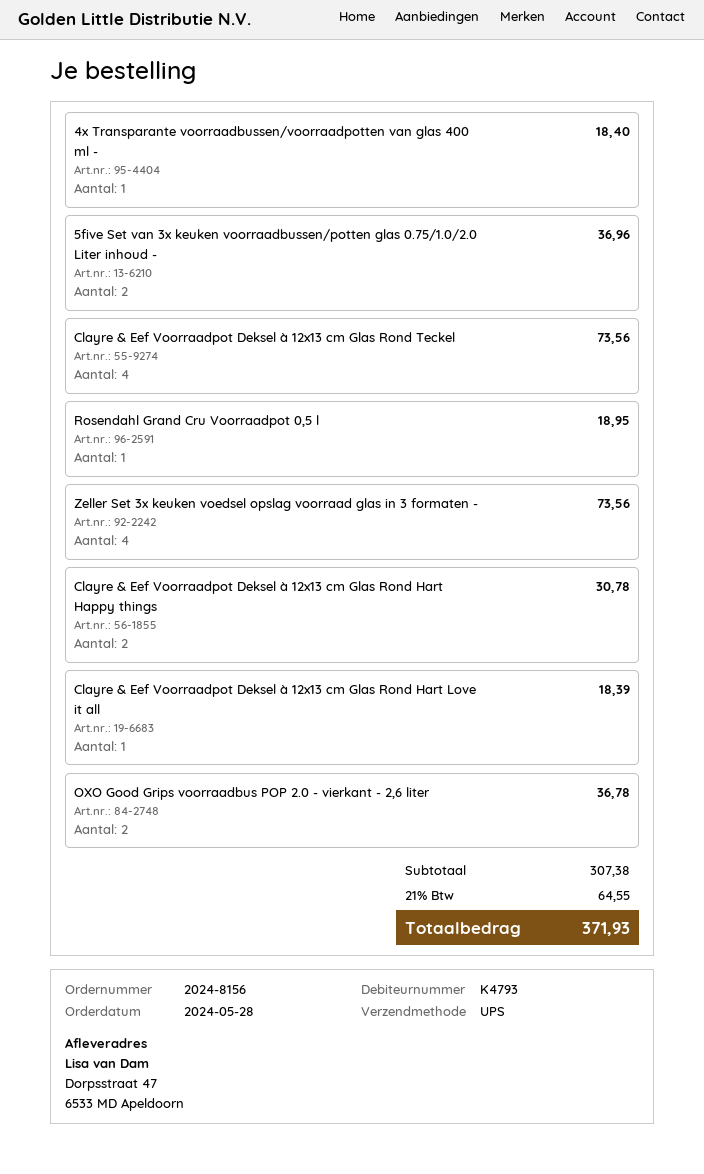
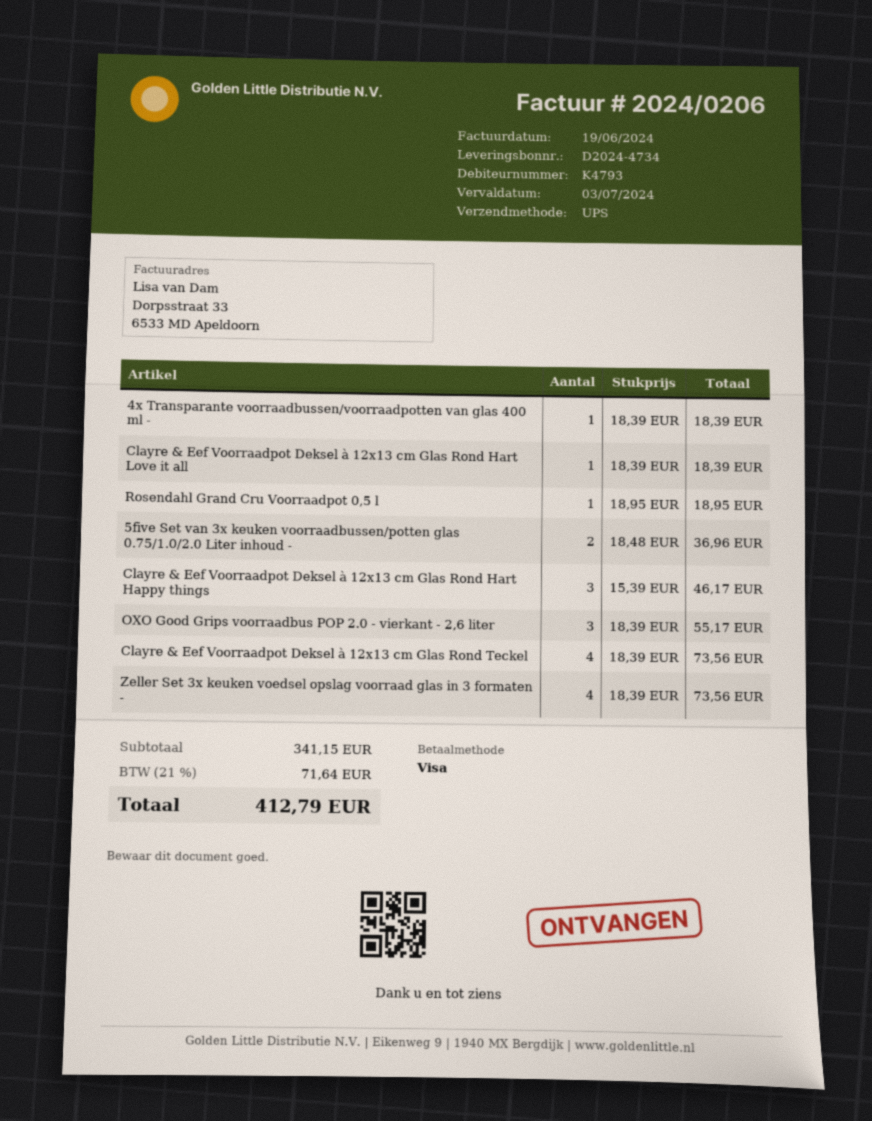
4x Transparante voorraadbussen/voorraadpotten van glas 400 ml -: 1 for 18.40 -> 1 for 18.39
Clayre & Eef Voorraadpot Deksel à 12x13 cm Glas Rond Hart Happy things: 2 for 30.78 -> 3 for 46.17
OXO Good Grips voorraadbus POP 2.0 - vierkant - 2,6 liter: 2 for 36.78 -> 3 for 55.17
subtotal: 307.38 -> 341.15
tax: 21% = 64.55 -> 21% = 71.64
total: 371.93 -> 412.79

